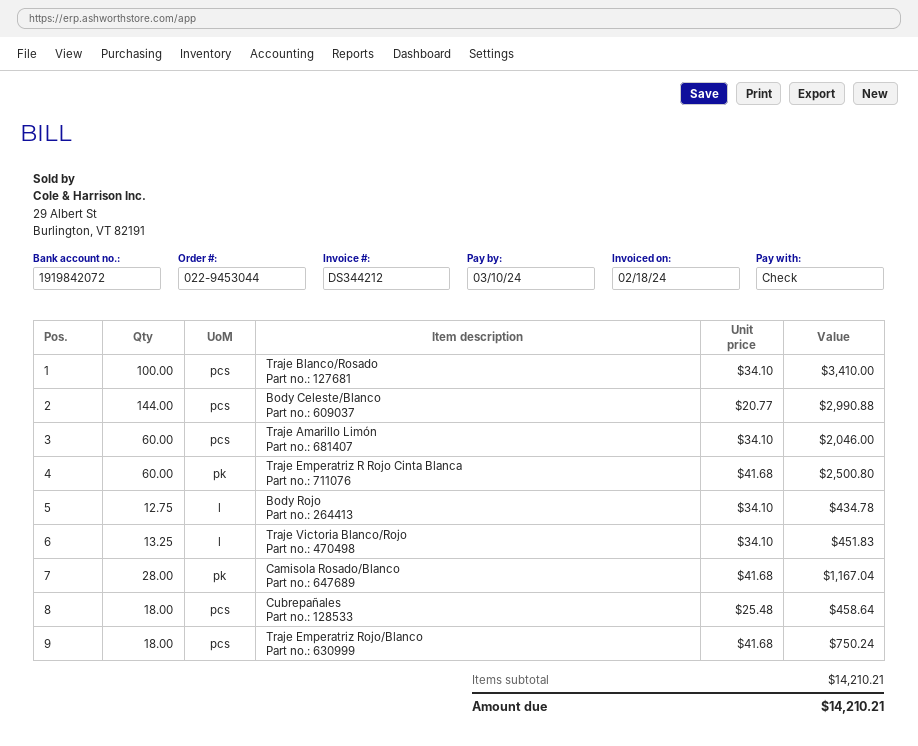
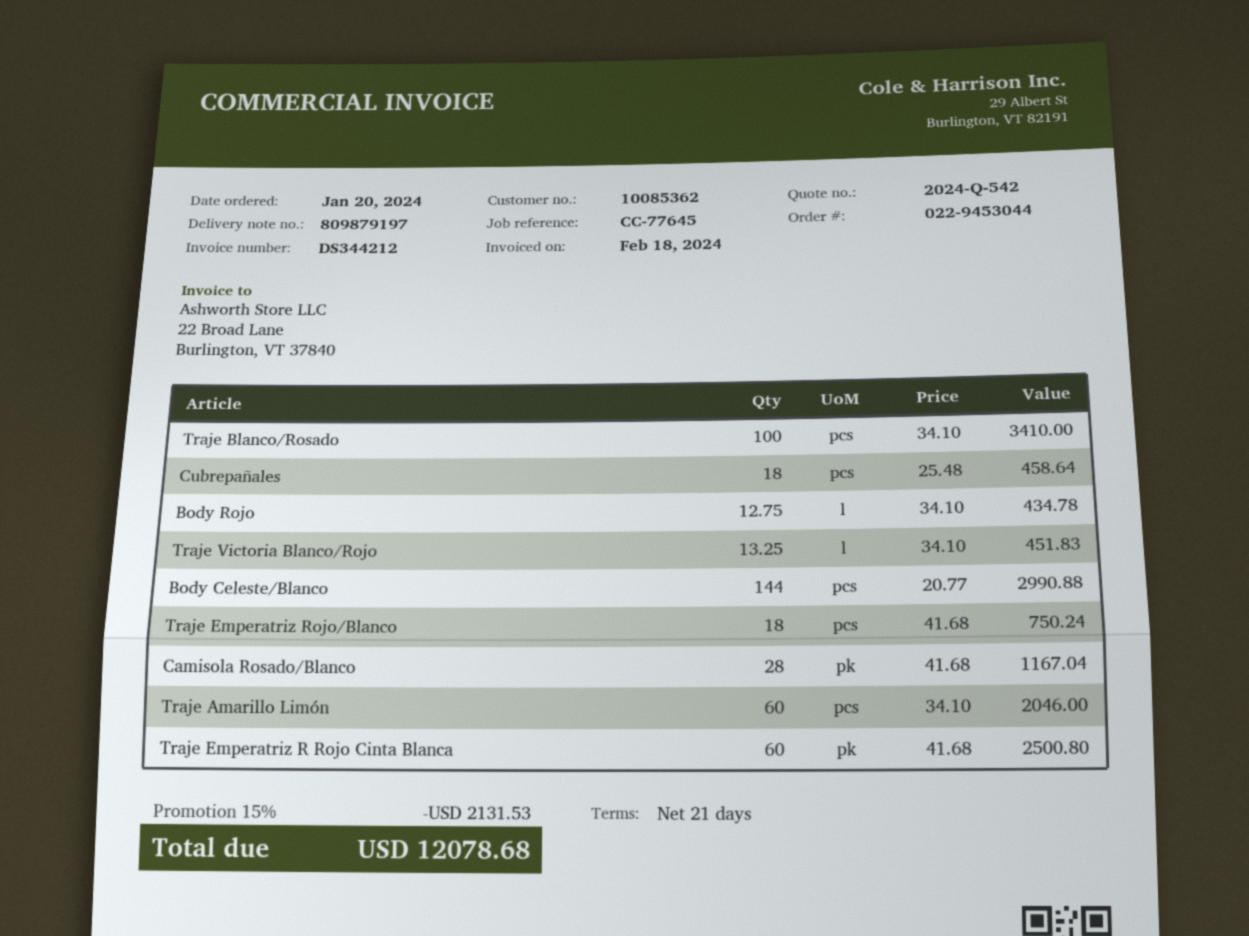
discount: none -> 15% = 2131.53
total: 14210.21 -> 12078.68

